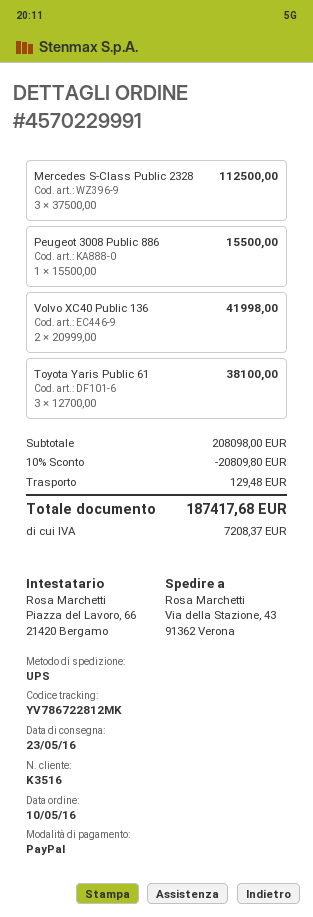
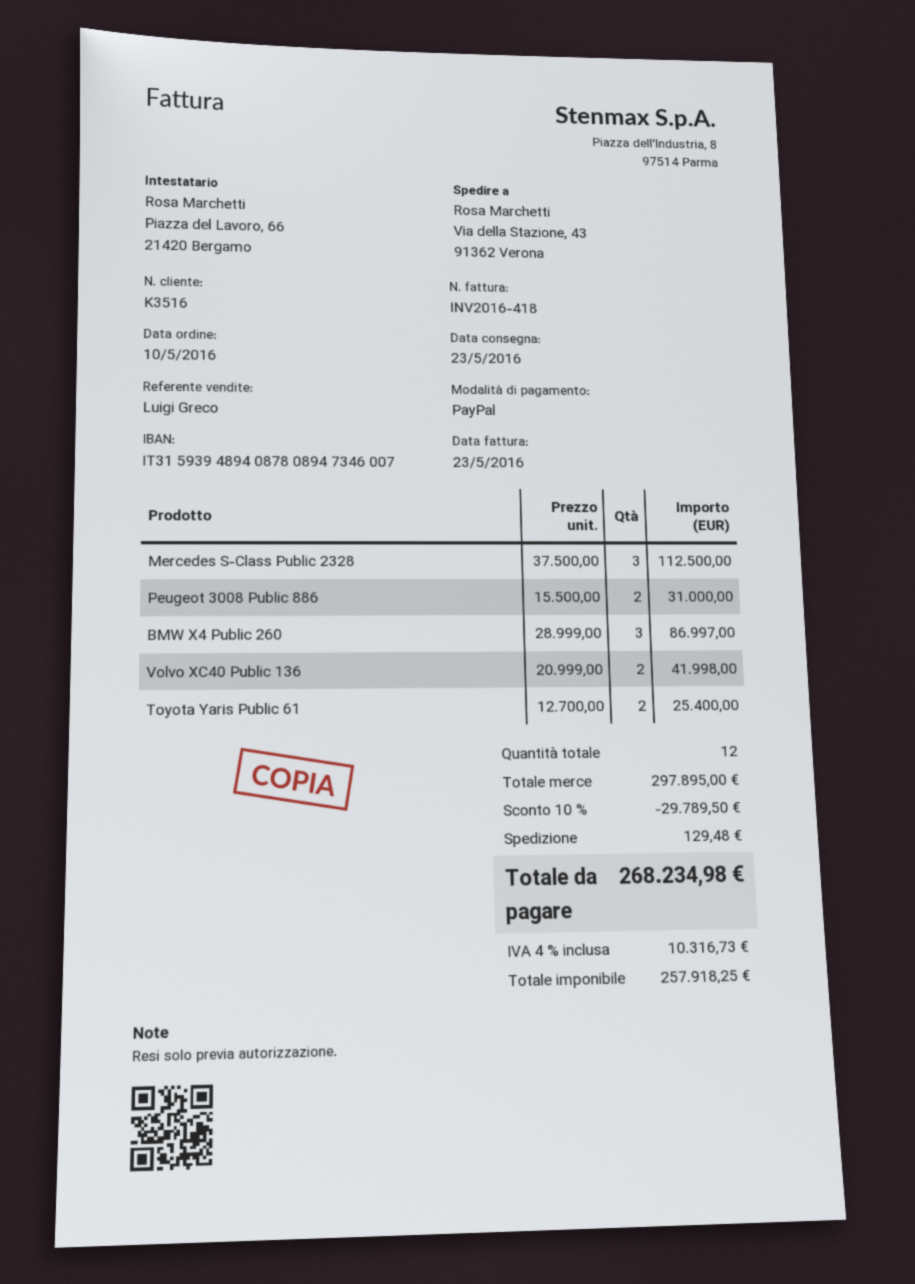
Peugeot 3008 Public 886: 1 x 15500.00 = 15500.00 -> 2 x 15500.00 = 31000.00
Toyota Yaris Public 61: 3 x 12700.00 = 38100.00 -> 2 x 12700.00 = 25400.00
BMW X4 Public 260: none -> 3 x 28999.00 = 86997.00
subtotal: 208098.00 -> 297895.00
discount: 10% = 20809.80 -> 10% = 29789.50
tax: 7208.37 -> 10316.73
total: 187417.68 -> 268234.98

